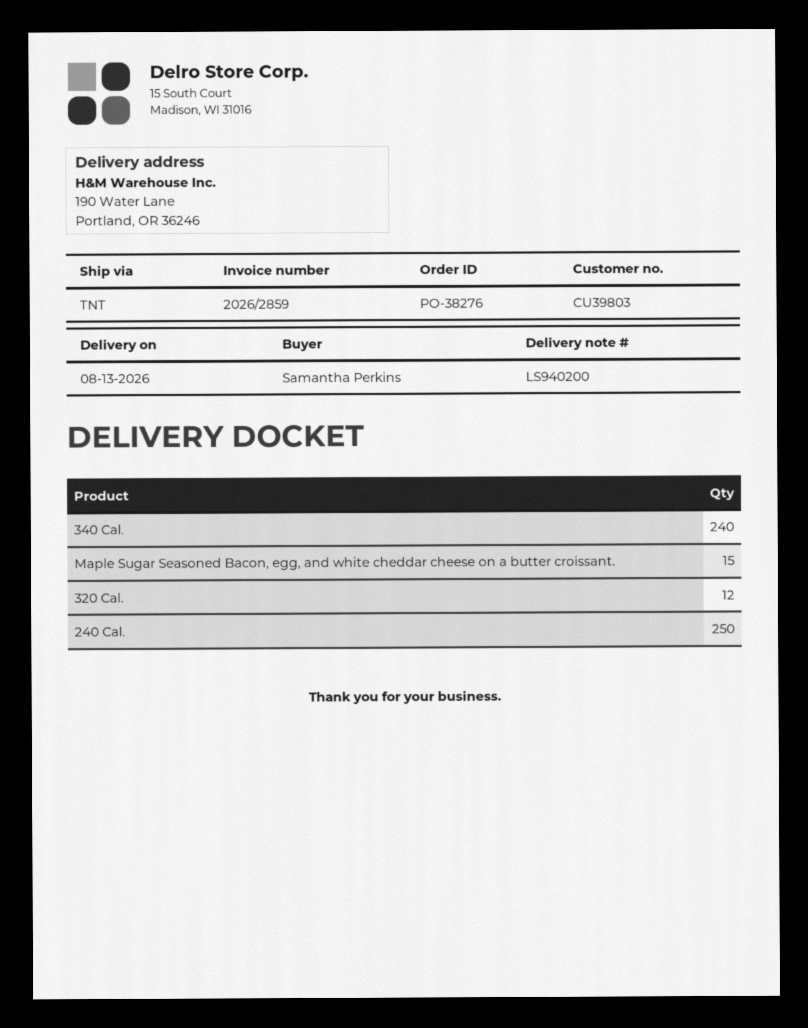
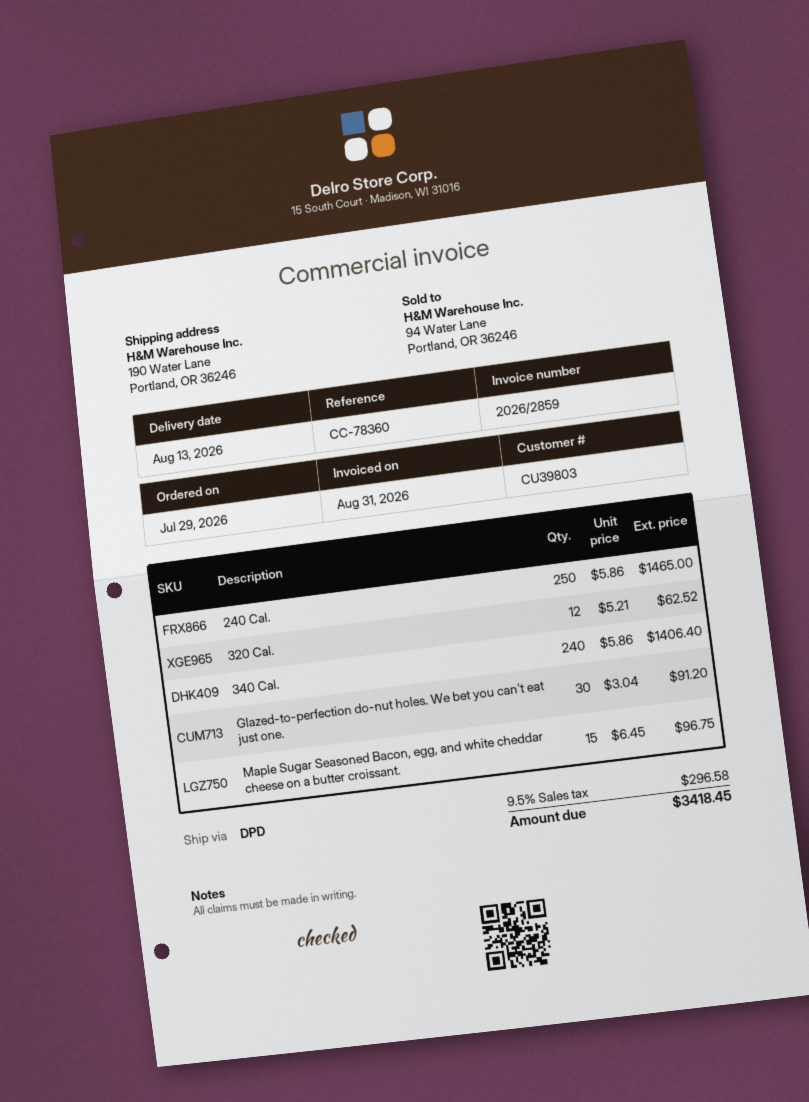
shipping method: TNT -> DPD
Glazed-to-perfection do-nut holes. We bet you can't eat just one.: none -> 30

